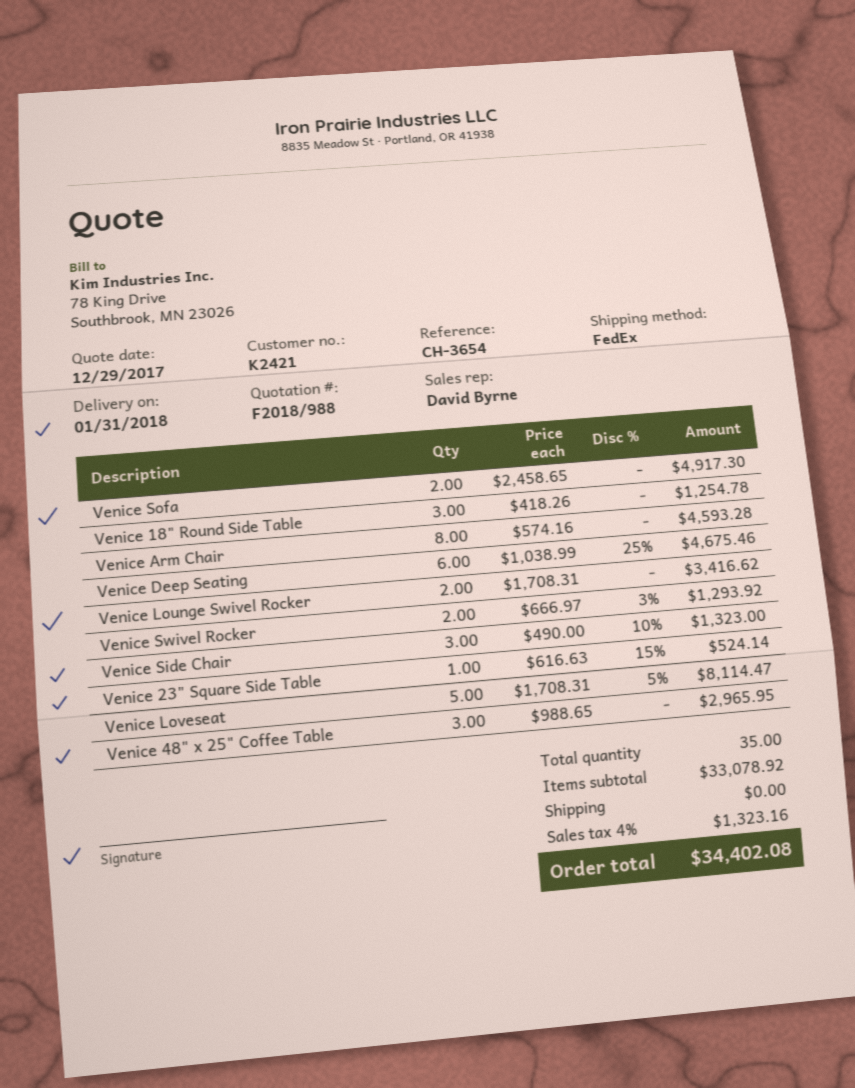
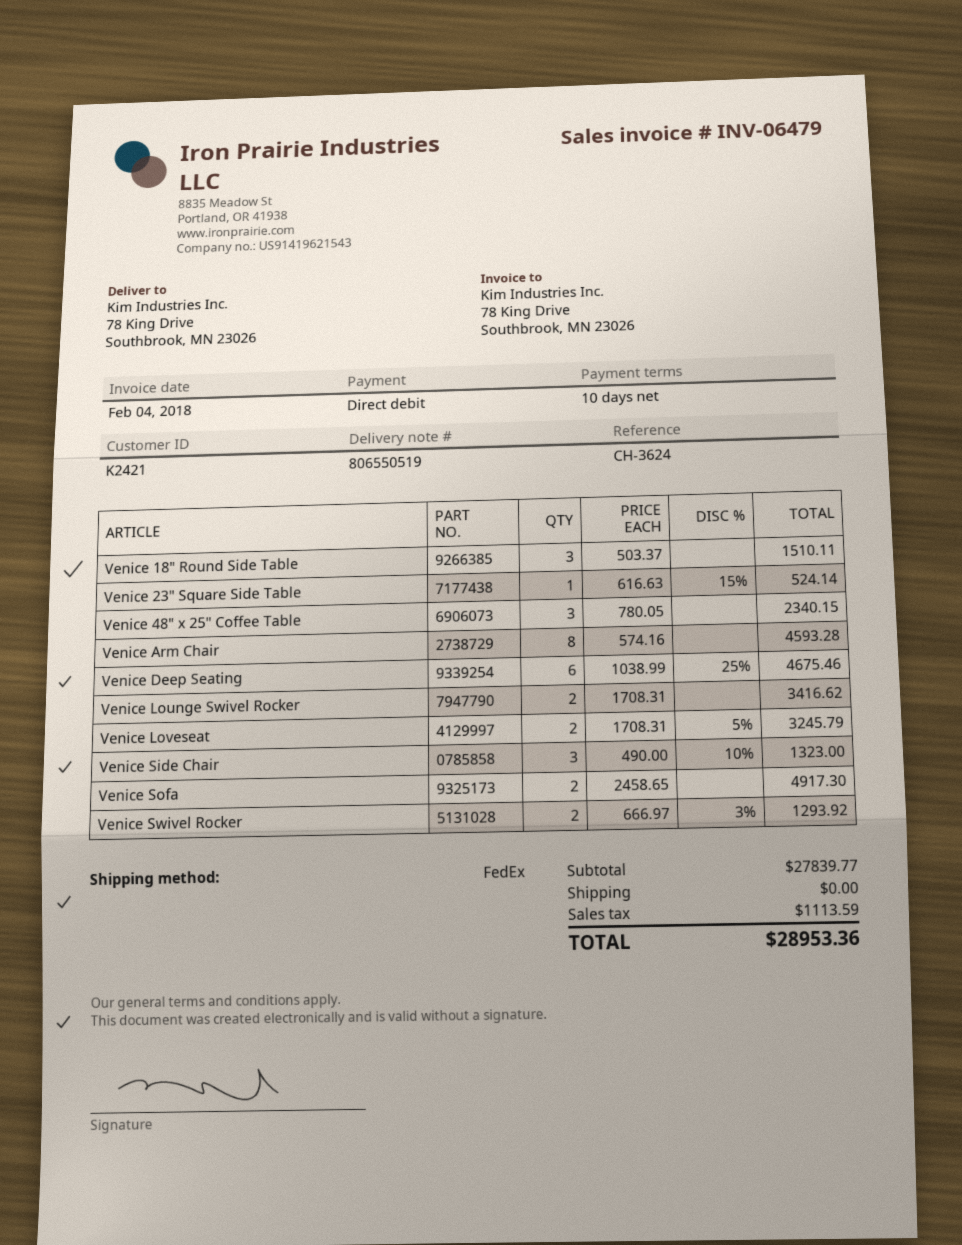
reference: CH-3654 -> CH-3624
Venice 18" Round Side Table: 3 x 418.26 = 1254.78 -> 3 x 503.37 = 1510.11
Venice Loveseat: 5 x 1708.31 - 5% = 8114.47 -> 2 x 1708.31 - 5% = 3245.79
Venice 48" x 25" Coffee Table: 3 x 988.65 = 2965.95 -> 3 x 780.05 = 2340.15
subtotal: 33078.92 -> 27839.77
tax: 1323.16 -> 1113.59
total: 34402.08 -> 28953.36

